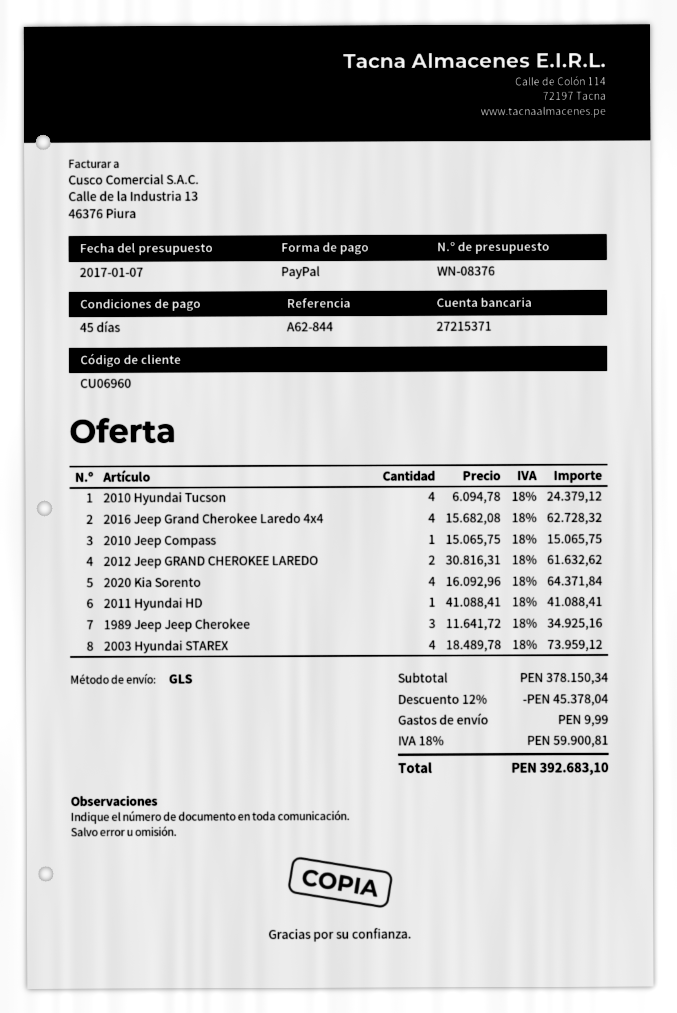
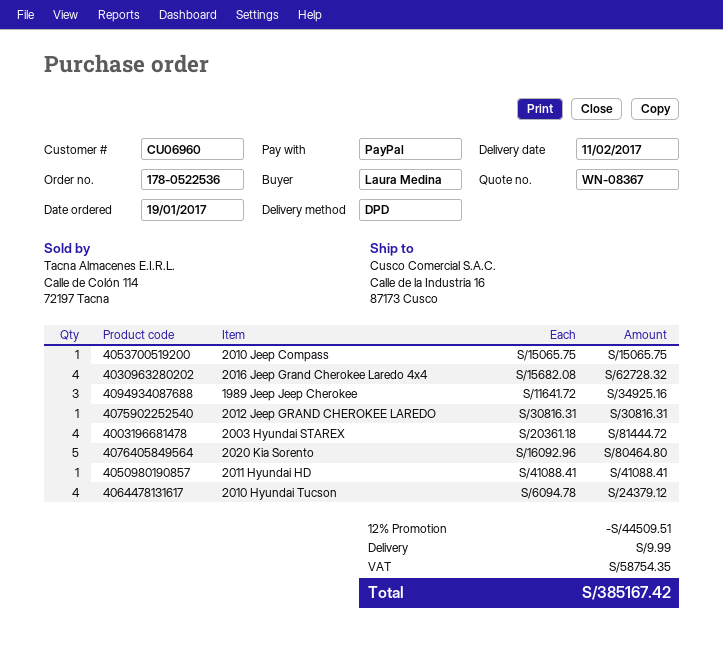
quote number: WN-08376 -> WN-08367
shipping method: GLS -> DPD
2012 Jeep GRAND CHEROKEE LAREDO: 2 x 30816.31 = 61632.62 -> 1 x 30816.31 = 30816.31
2020 Kia Sorento: 4 x 16092.96 = 64371.84 -> 5 x 16092.96 = 80464.80
2003 Hyundai STAREX: 4 x 18489.78 = 73959.12 -> 4 x 20361.18 = 81444.72
discount: 12% = 45378.04 -> 12% = 44509.51
tax: 59900.81 -> 58754.35
total: 392683.10 -> 385167.42

